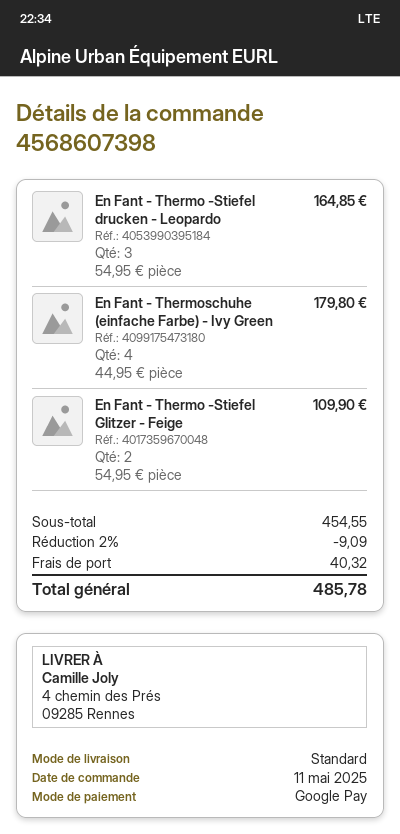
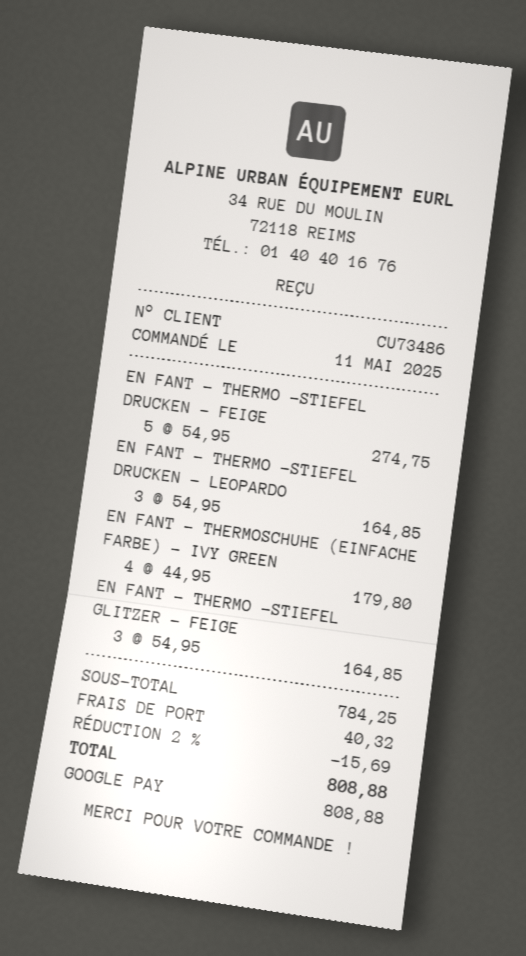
En Fant - Thermo -Stiefel Glitzer - Feige: 2 x 54.95 = 109.90 -> 3 x 54.95 = 164.85
EN FANT - THERMO -STIEFEL DRUCKEN - FEIGE: none -> 5 x 54.95 = 274.75
subtotal: 454.55 -> 784.25
discount: 2% = 9.09 -> 2% = 15.69
total: 485.78 -> 808.88

